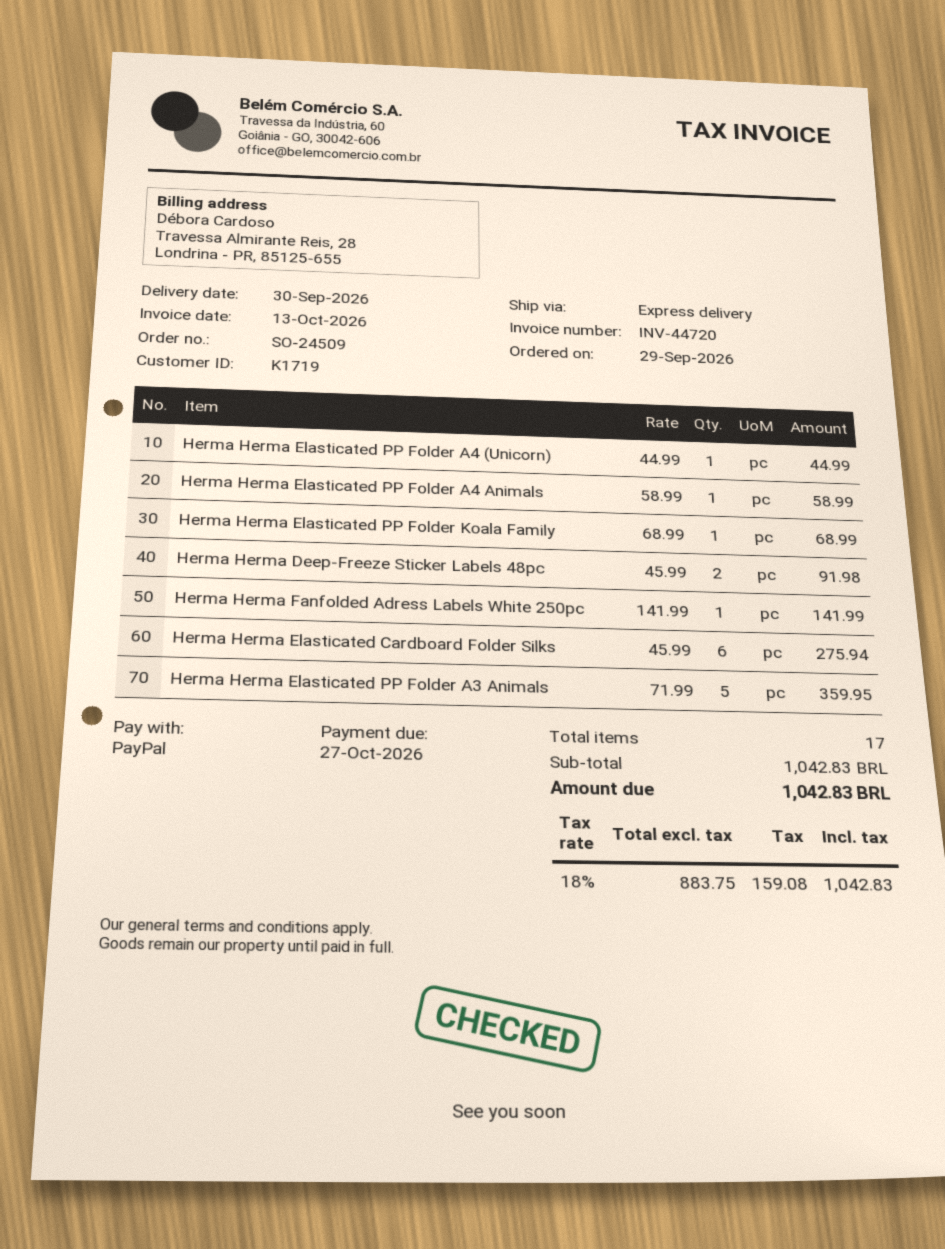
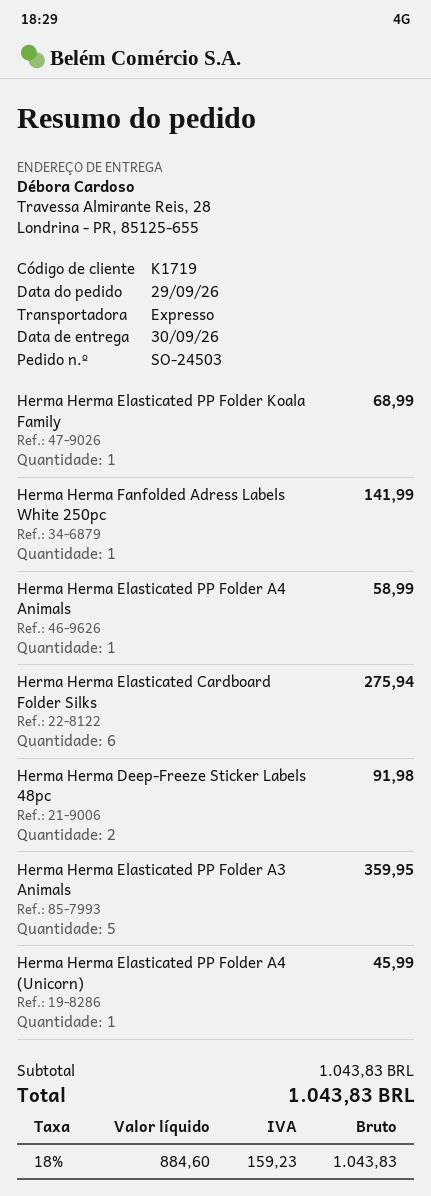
order number: SO-24509 -> SO-24503
Herma Herma Elasticated PP Folder A4 (Unicorn): 1 for 44.99 -> 1 for 45.99
subtotal: 1042.83 -> 1043.83
net: 883.75 -> 884.60
tax: 18% = 159.08 -> 18% = 159.23
total: 1042.83 -> 1043.83

